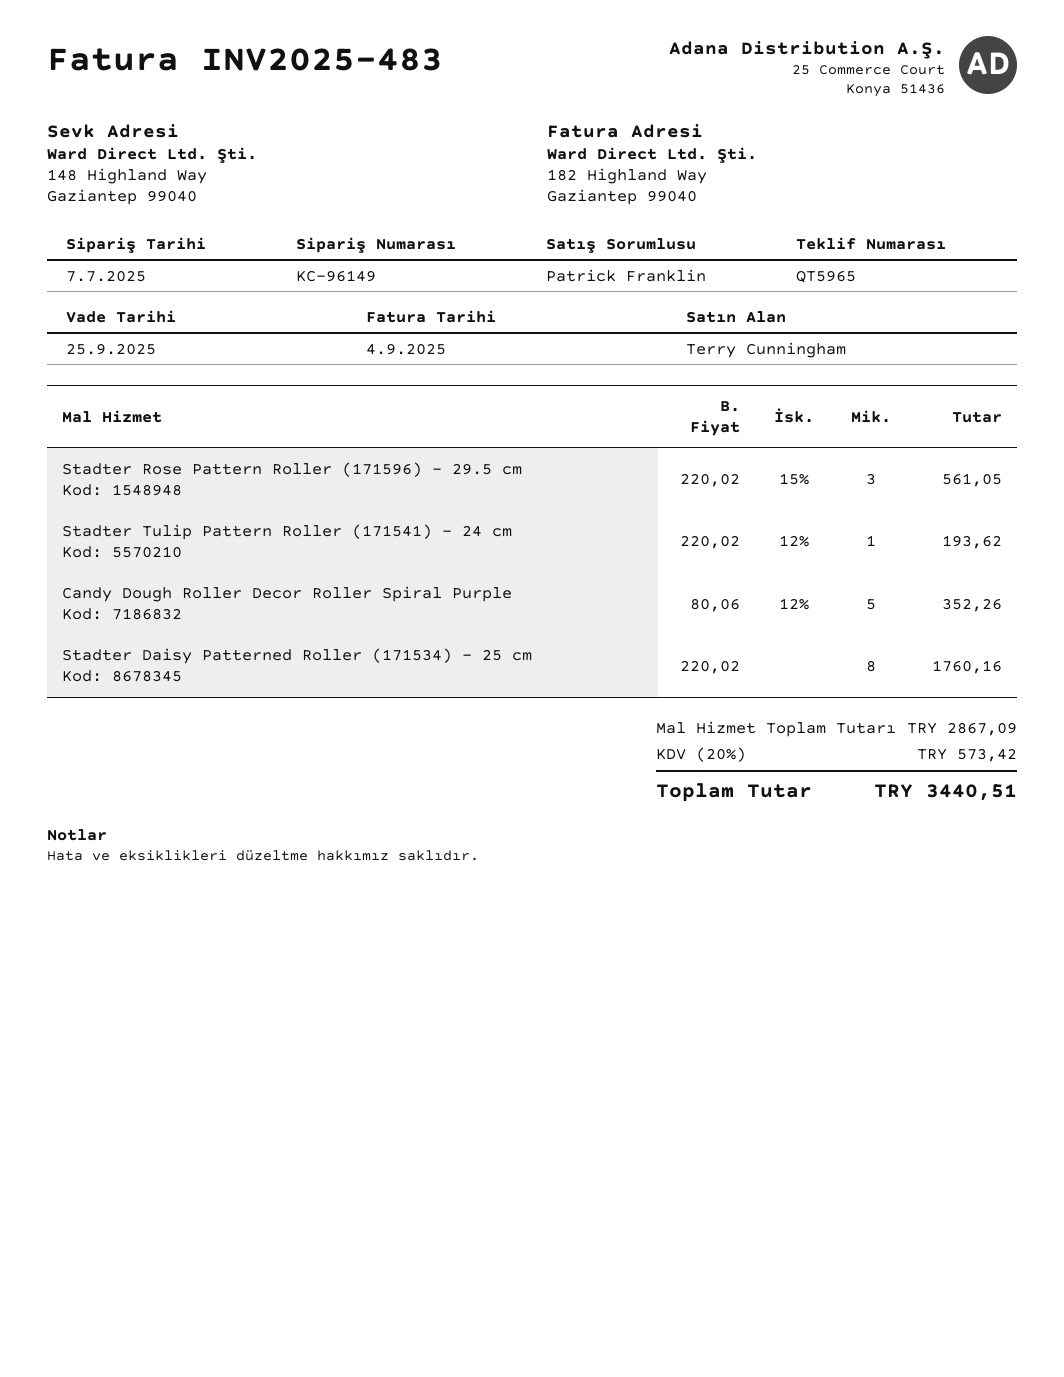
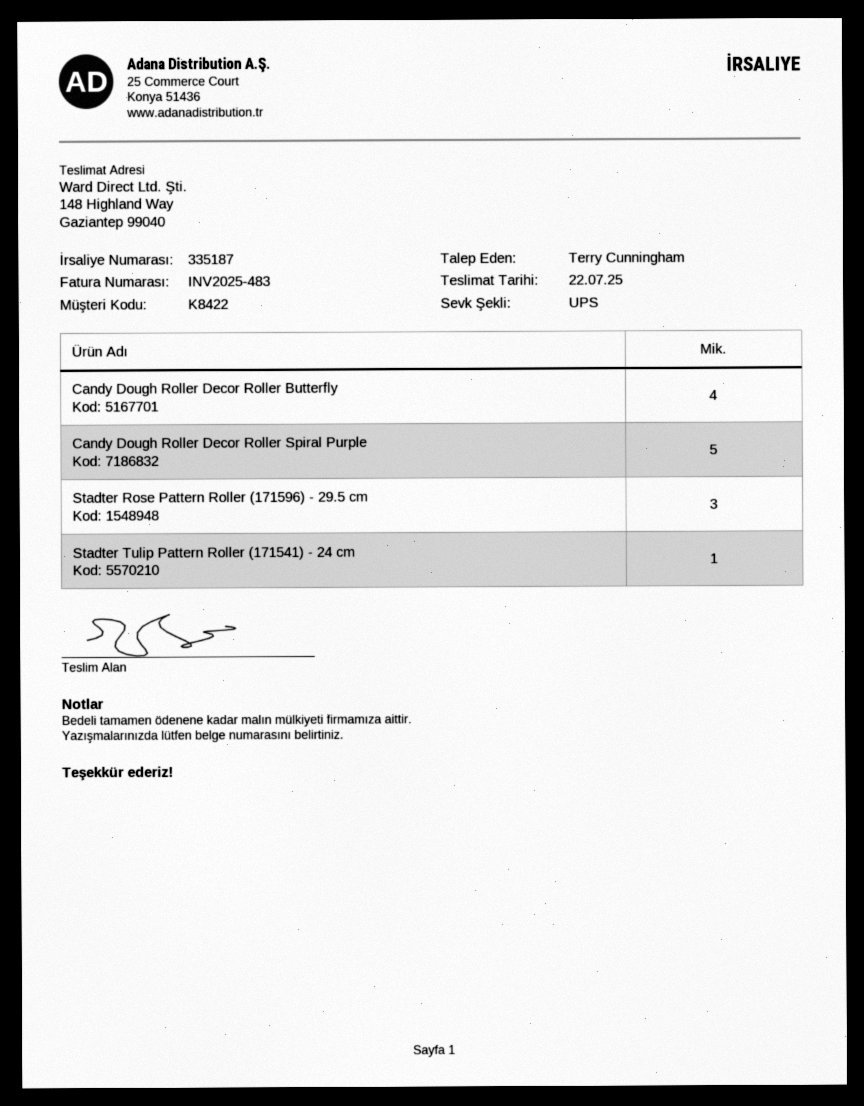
Stadter Daisy Patterned Roller (171534) - 25 cm: 8 -> none
Candy Dough Roller Decor Roller Butterfly: none -> 4

